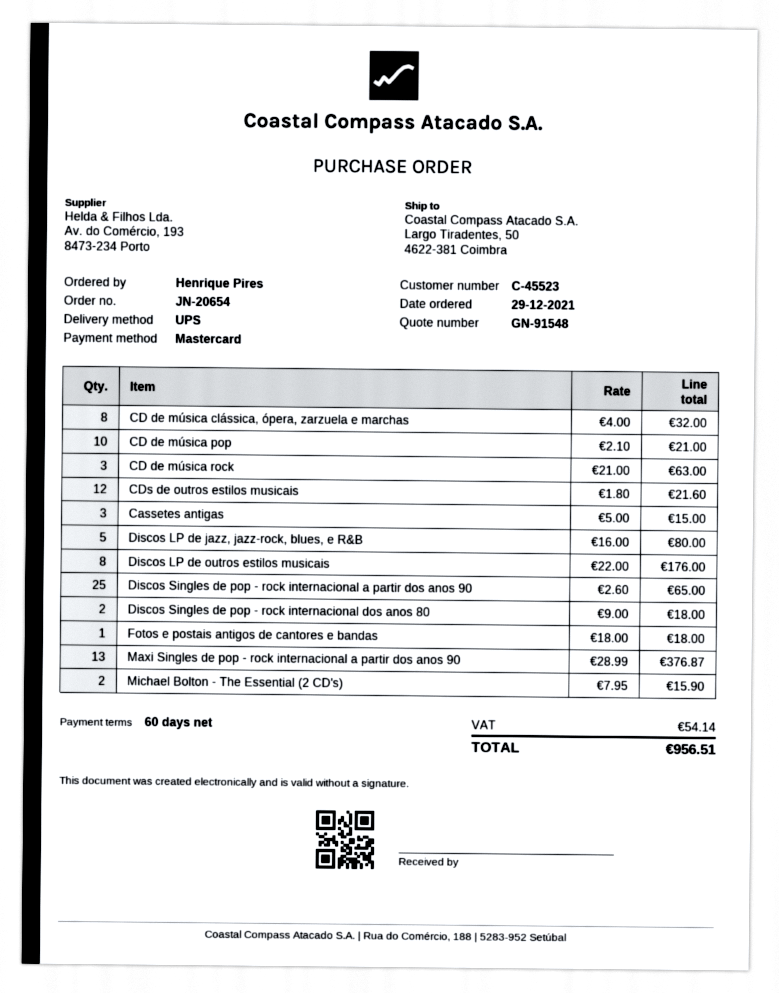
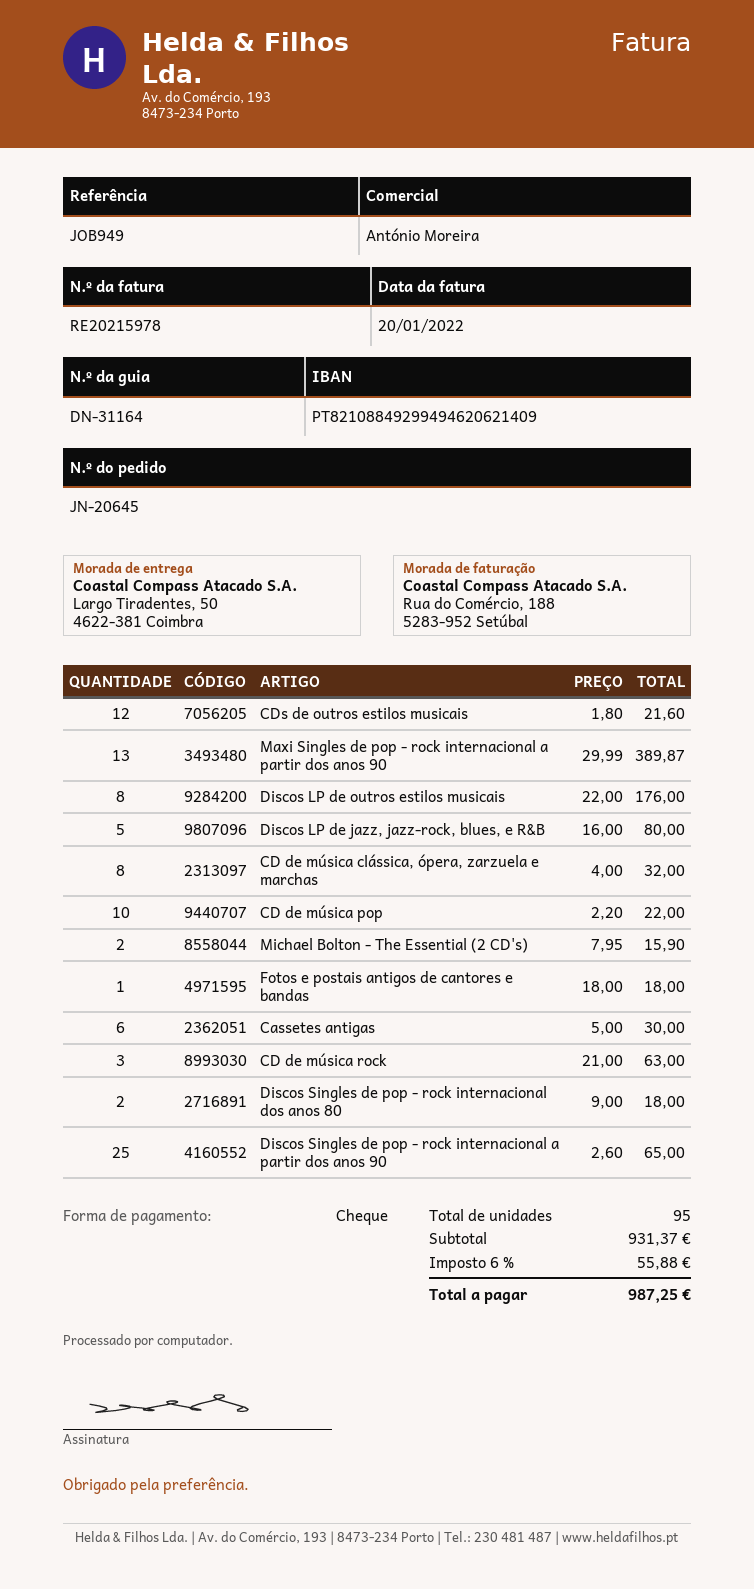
order number: JN-20654 -> JN-20645
payment method: Mastercard -> cheque
CD de música pop: 10 x 2.10 = 21.00 -> 10 x 2.20 = 22.00
Cassetes antigas: 3 x 5.00 = 15.00 -> 6 x 5.00 = 30.00
Maxi Singles de pop - rock internacional a partir dos anos 90: 13 x 28.99 = 376.87 -> 13 x 29.99 = 389.87
tax: 54.14 -> 55.88
total: 956.51 -> 987.25

